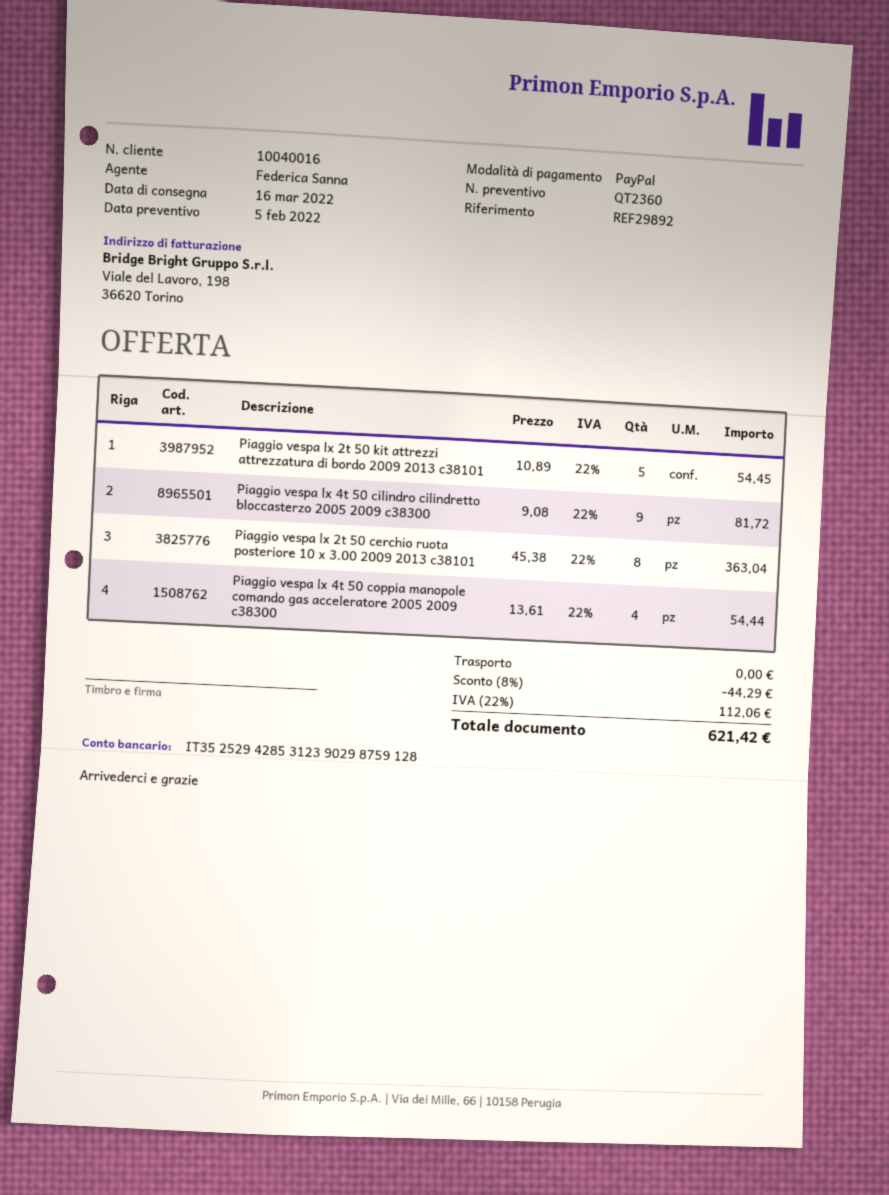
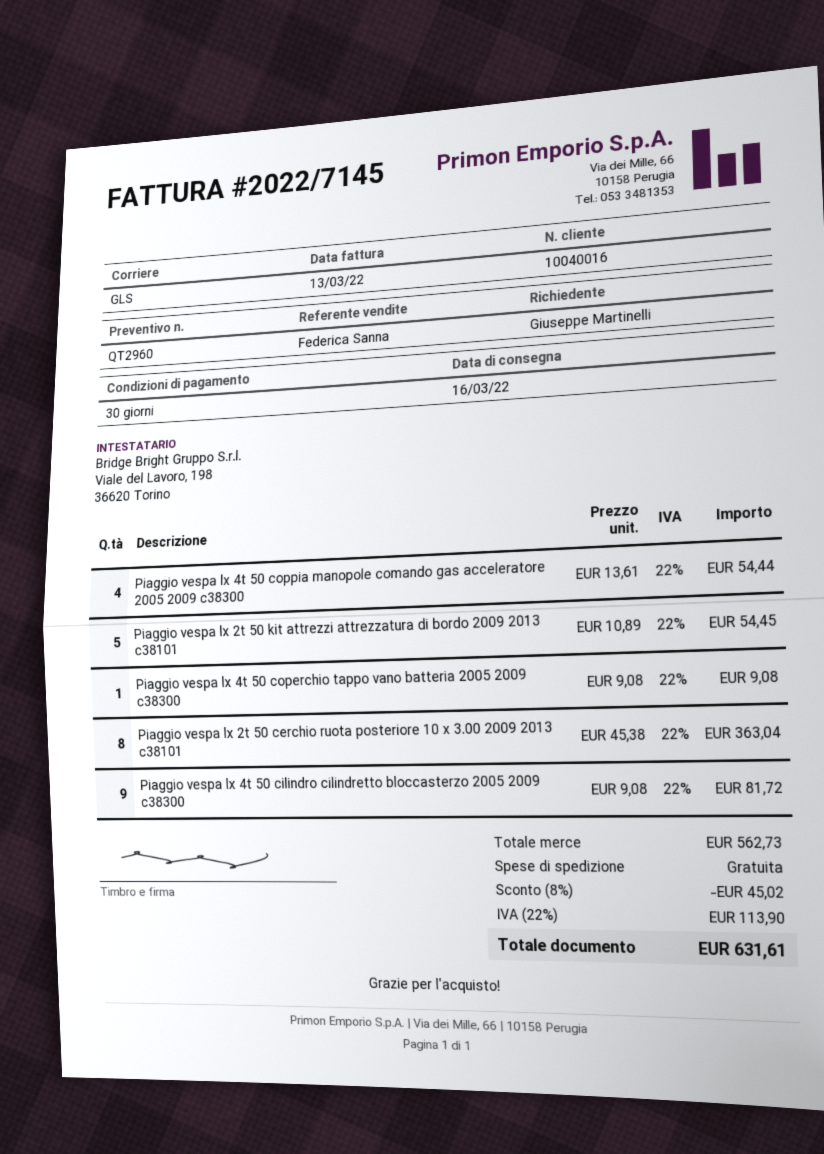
quote number: QT2360 -> QT2960
Piaggio vespa lx 4t 50 coperchio tappo vano batteria 2005 2009 c38300: none -> 1 x 9.08 = 9.08
discount: 8% = 44.29 -> 8% = 45.02
tax: 22% = 112.06 -> 22% = 113.90
total: 621.42 -> 631.61

